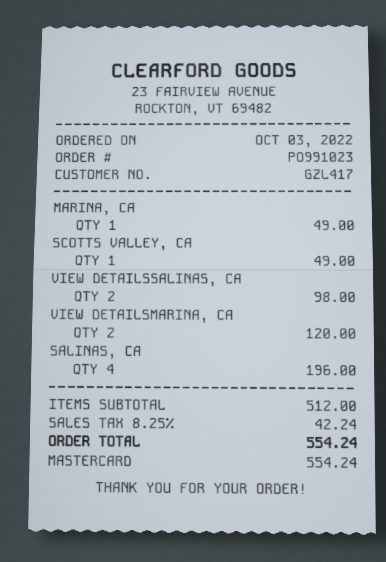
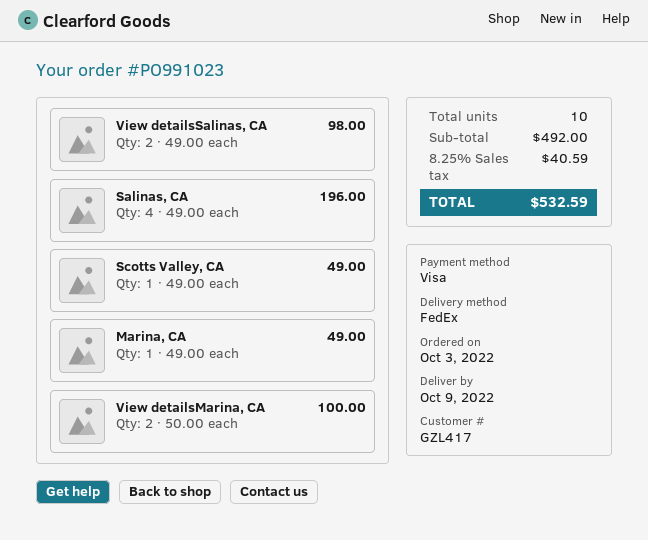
payment method: Mastercard -> Visa
VIEW DETAILSMARINA, CA: 2 for 120.00 -> 2 for 100.00
subtotal: 512.00 -> 492.00
tax: 8.25% = 42.24 -> 8.25% = 40.59
total: 554.24 -> 532.59

